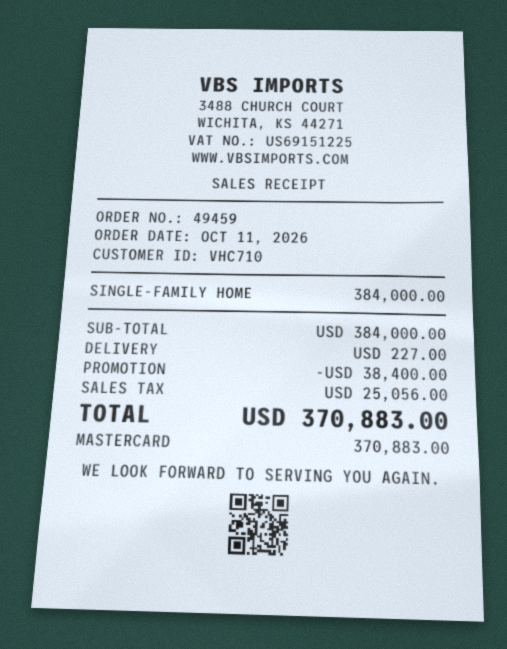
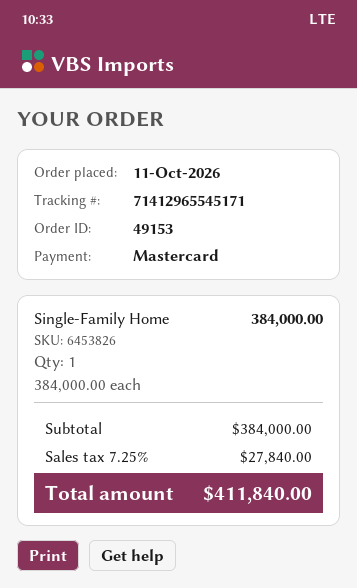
order number: 49459 -> 49153
discount: 38400.00 -> none
shipping: 227.00 -> none
tax: 25056.00 -> 27840.00
total: 370883.00 -> 411840.00

